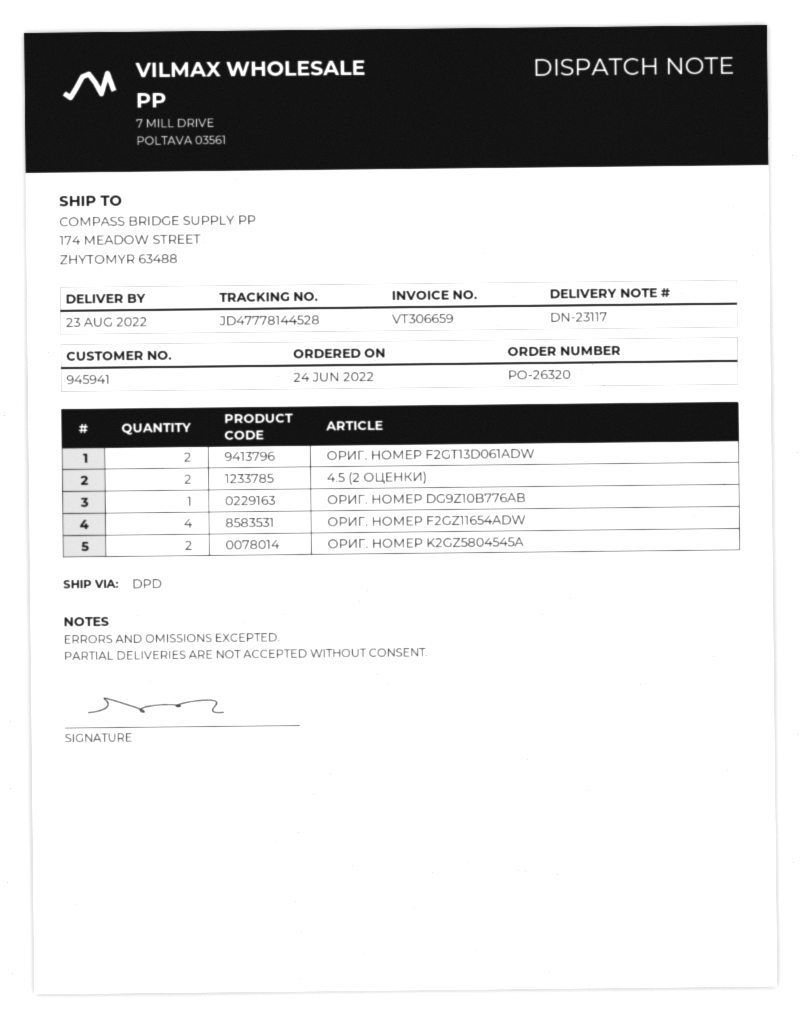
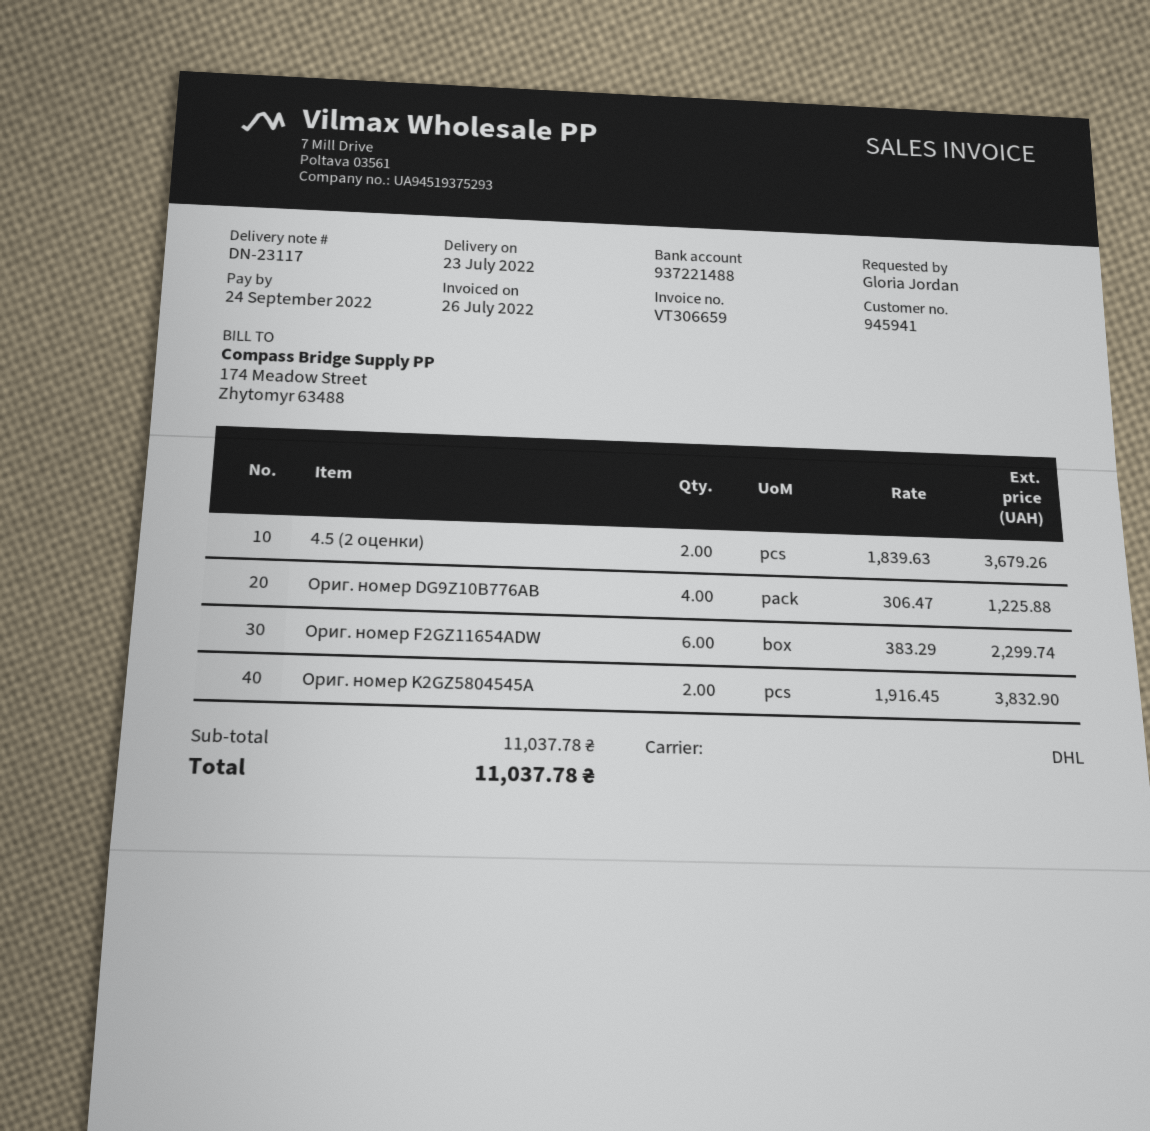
delivery date: 2022-08-23 -> 2022-07-23
shipping method: DPD -> DHL
ОРИГ. НОМЕР F2GT13D061ADW: 2 -> none
ОРИГ. НОМЕР DG9Z10B776AB: 1 -> 4
ОРИГ. НОМЕР F2GZ11654ADW: 4 -> 6

